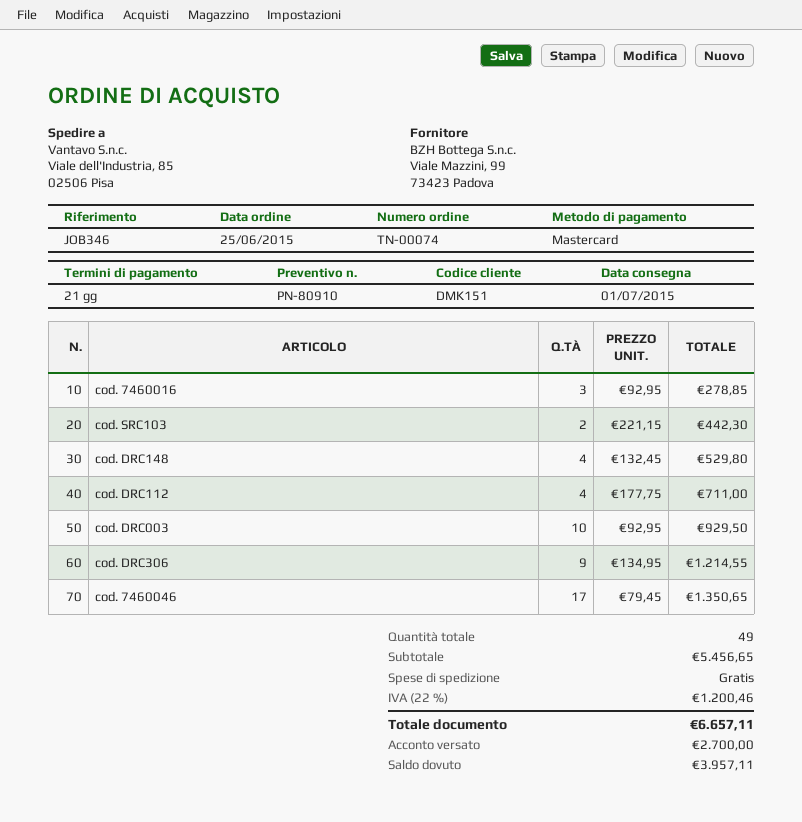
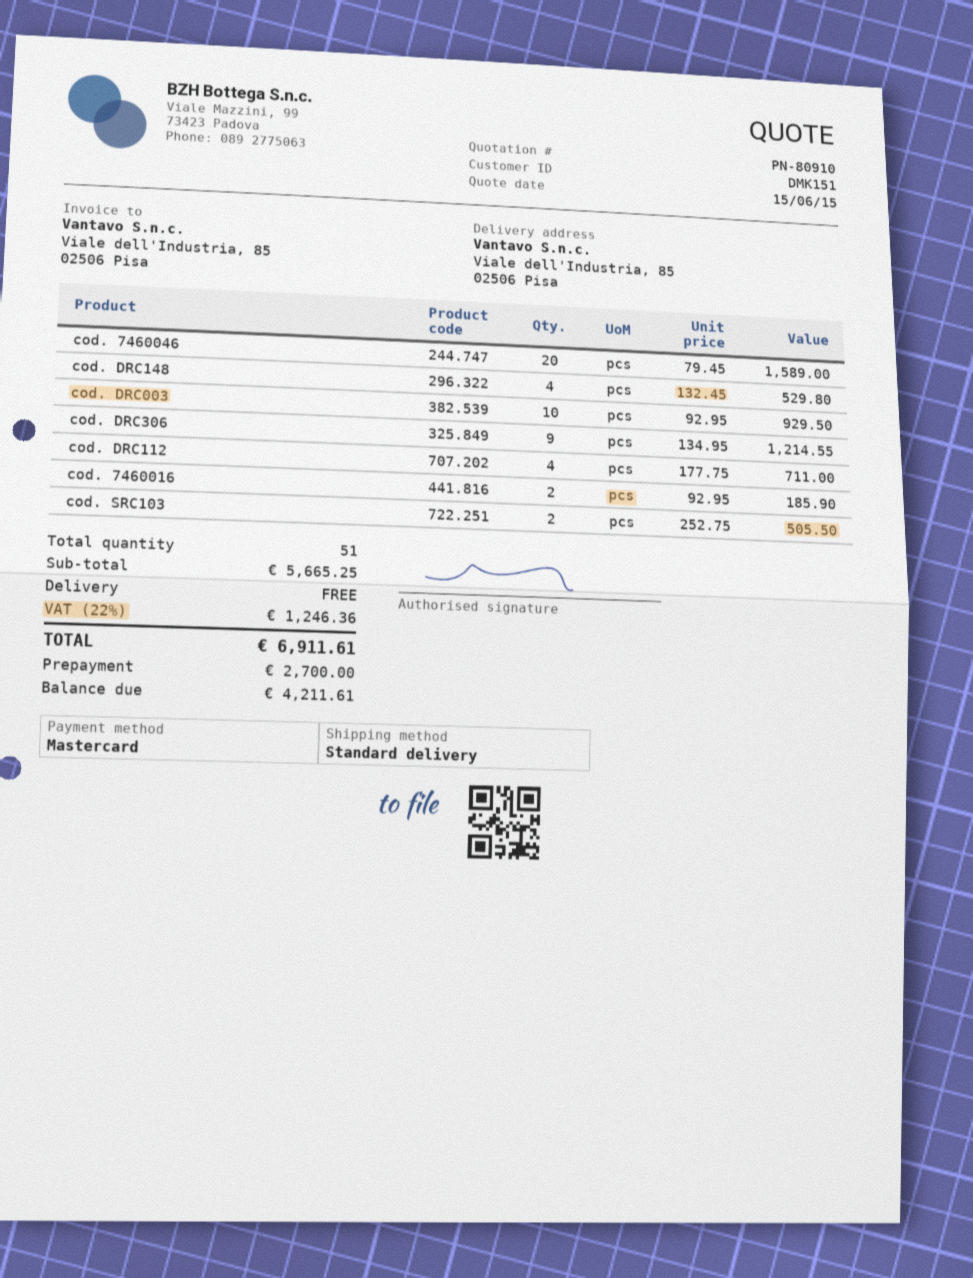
cod. 7460016: 3 x 92.95 = 278.85 -> 2 x 92.95 = 185.90
cod. SRC103: 2 x 221.15 = 442.30 -> 2 x 252.75 = 505.50
cod. 7460046: 17 x 79.45 = 1350.65 -> 20 x 79.45 = 1589.00
total quantity: 49 -> 51
subtotal: 5456.65 -> 5665.25
tax: 22% = 1200.46 -> 22% = 1246.36
total: 6657.11 -> 6911.61
balance: 3957.11 -> 4211.61

